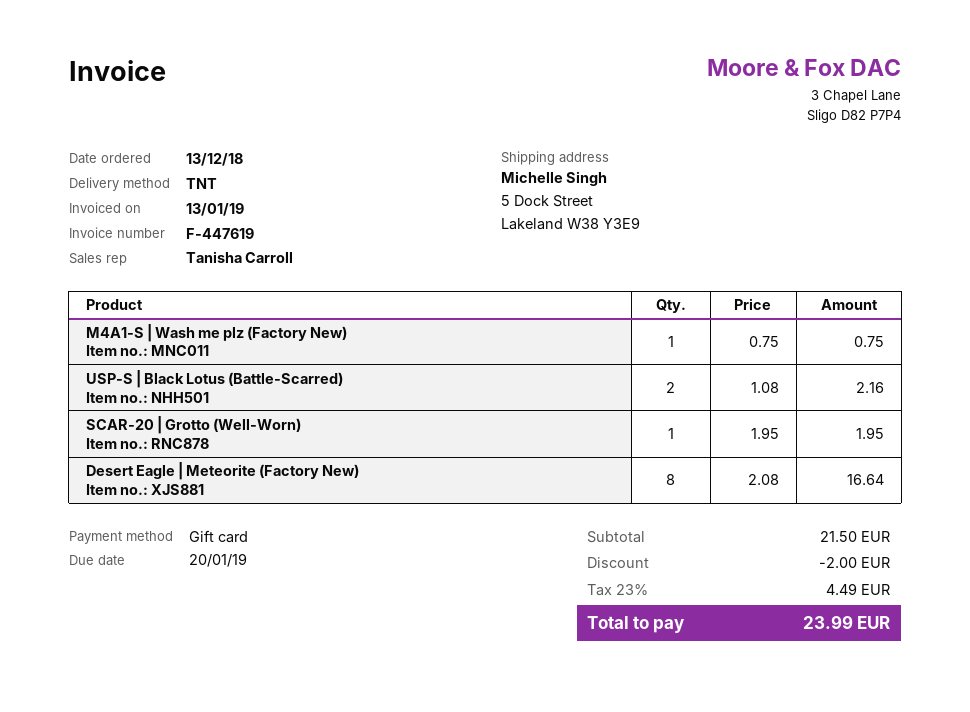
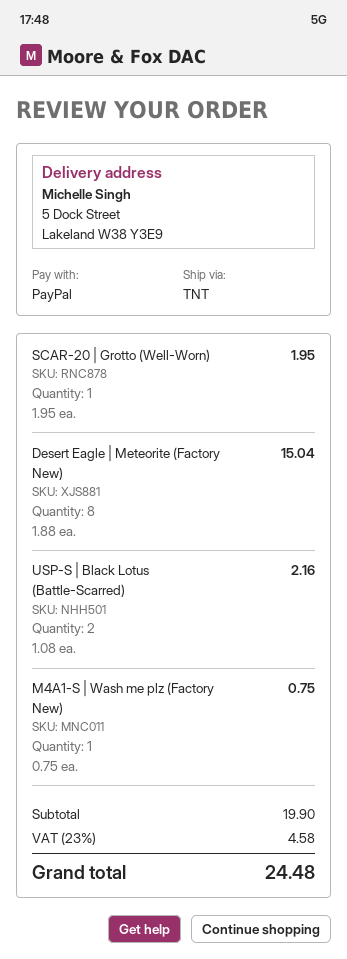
payment method: gift card -> PayPal
Desert Eagle | Meteorite (Factory New): 8 x 2.08 = 16.64 -> 8 x 1.88 = 15.04
subtotal: 21.50 -> 19.90
discount: 2.00 -> none
tax: 23% = 4.49 -> 23% = 4.58
total: 23.99 -> 24.48

